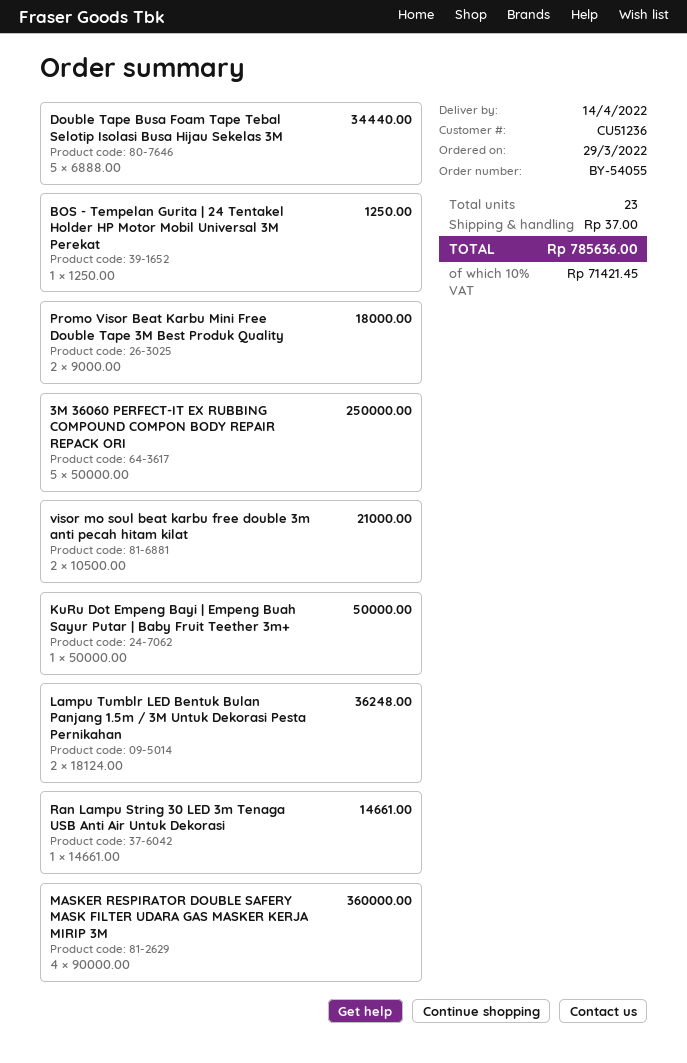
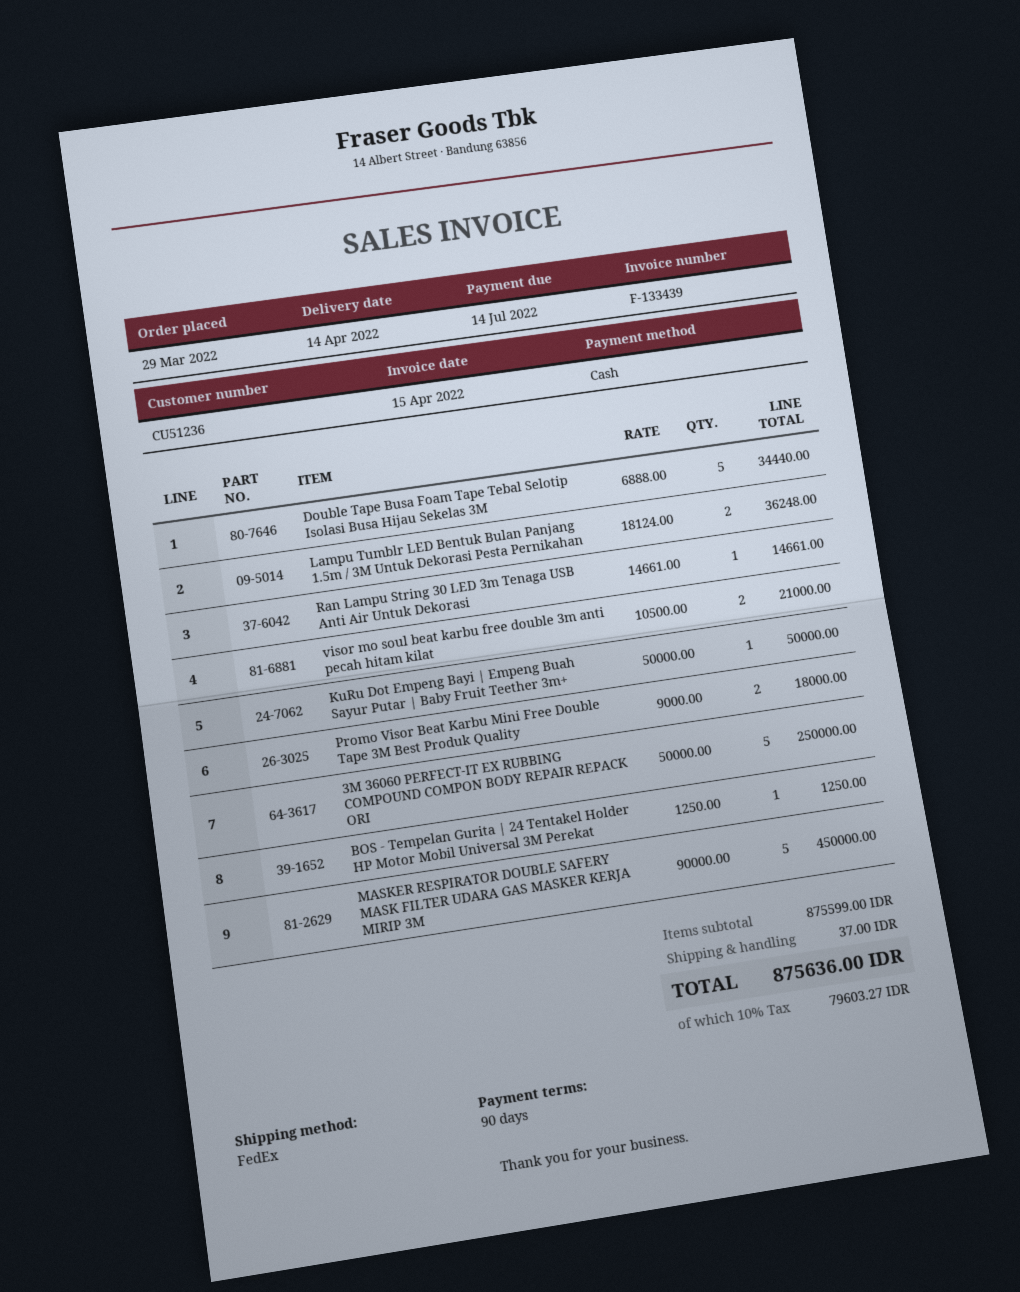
MASKER RESPIRATOR DOUBLE SAFERY MASK FILTER UDARA GAS MASKER KERJA MIRIP 3M: 4 x 90000.00 = 360000.00 -> 5 x 90000.00 = 450000.00
tax: 10% = 71421.45 -> 10% = 79603.27
total: 785636.00 -> 875636.00

